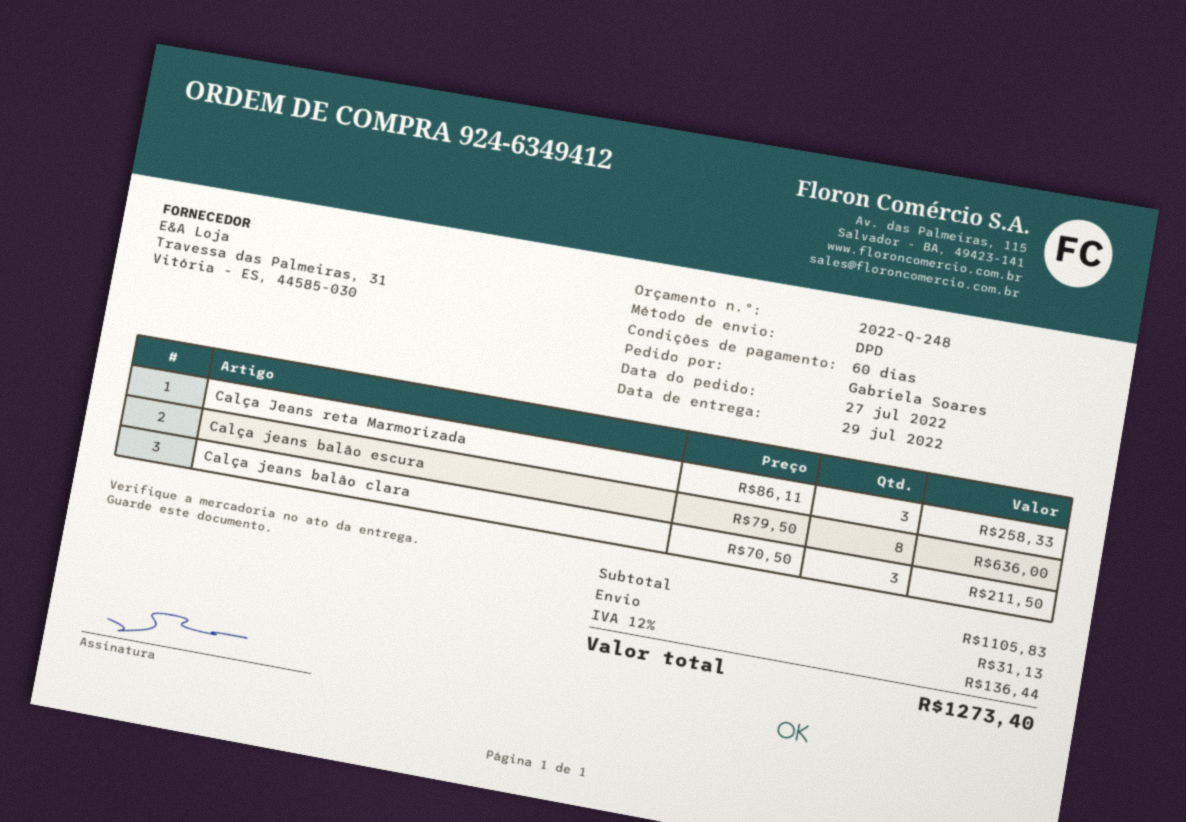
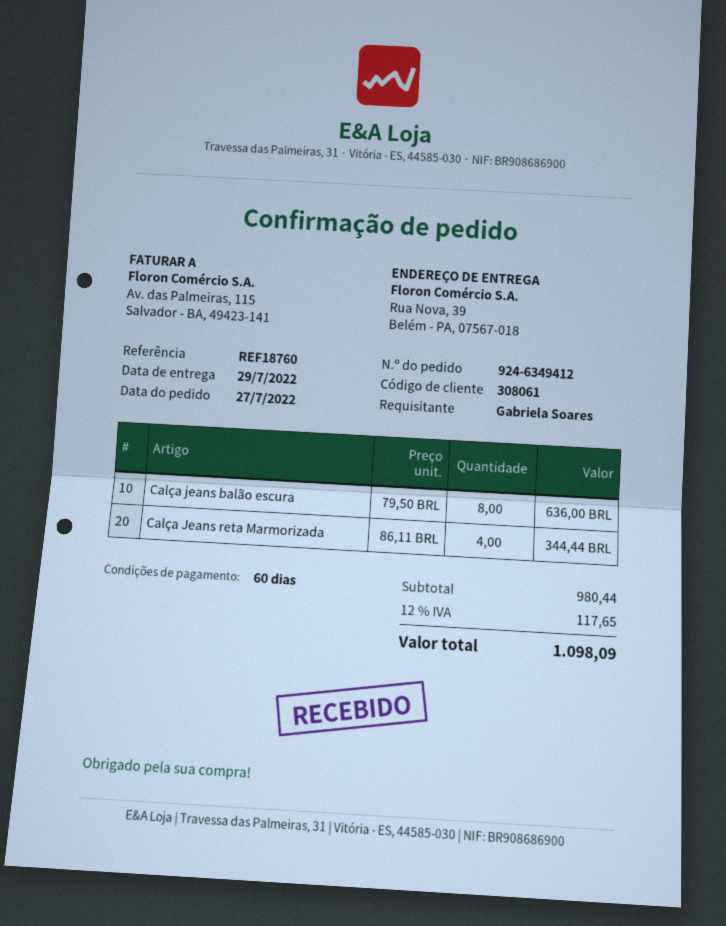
Calça Jeans reta Marmorizada: 3 x 86.11 = 258.33 -> 4 x 86.11 = 344.44
Calça jeans balão clara: 3 x 70.50 = 211.50 -> none
subtotal: 1105.83 -> 980.44
shipping: 31.13 -> none
tax: 12% = 136.44 -> 12% = 117.65
total: 1273.40 -> 1098.09

